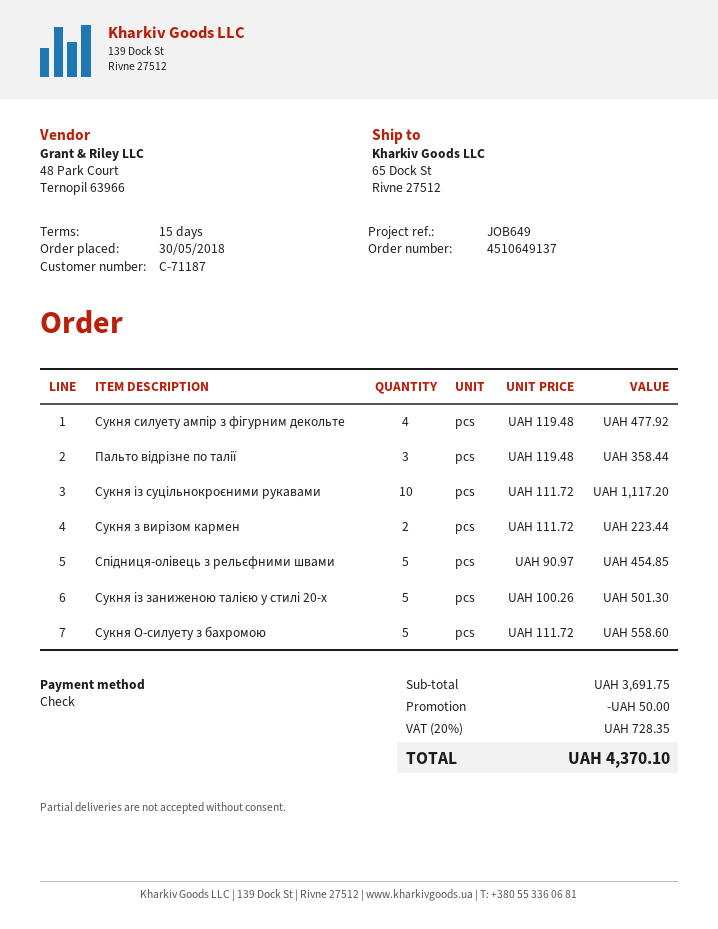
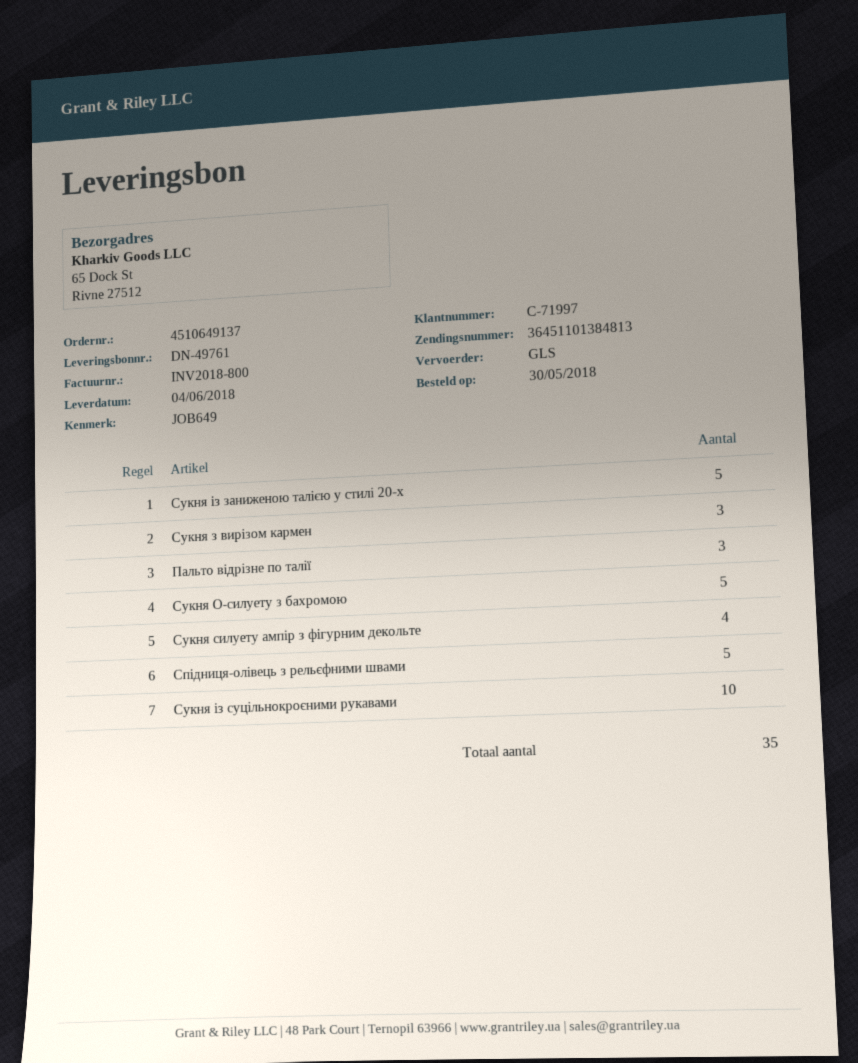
customer number: C-71187 -> C-71997
Сукня з вирізом кармен: 2 -> 3

